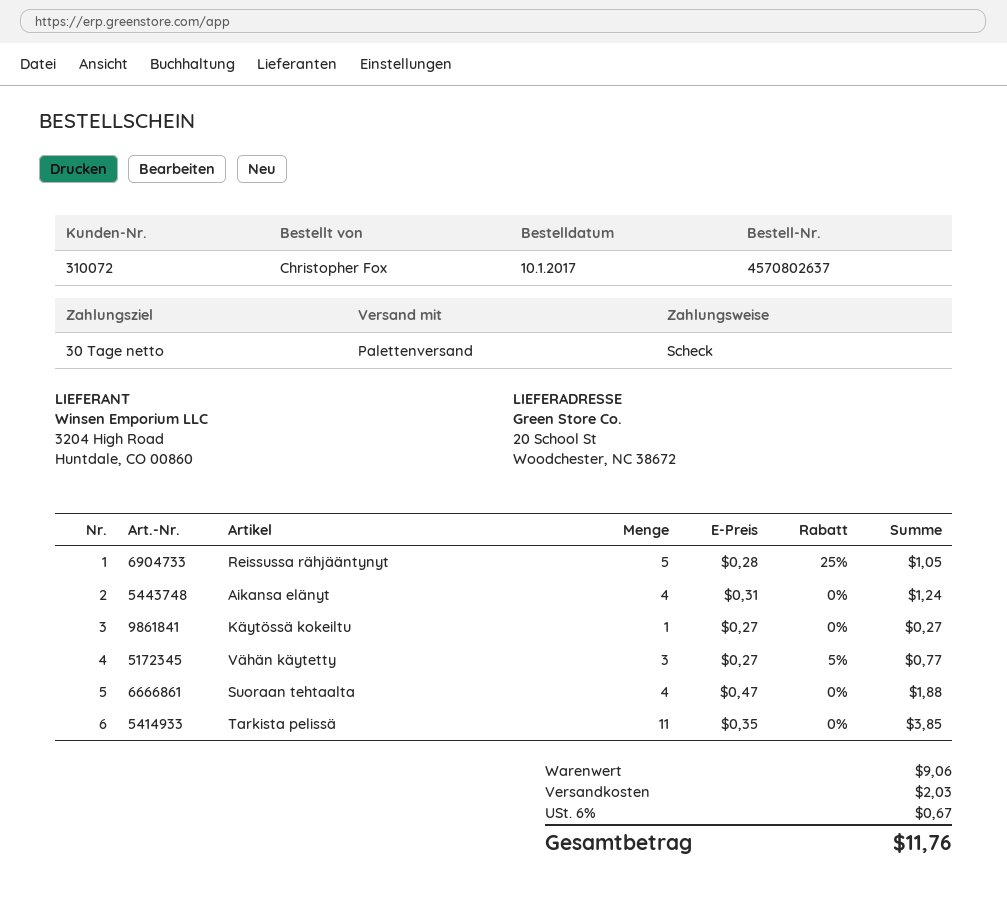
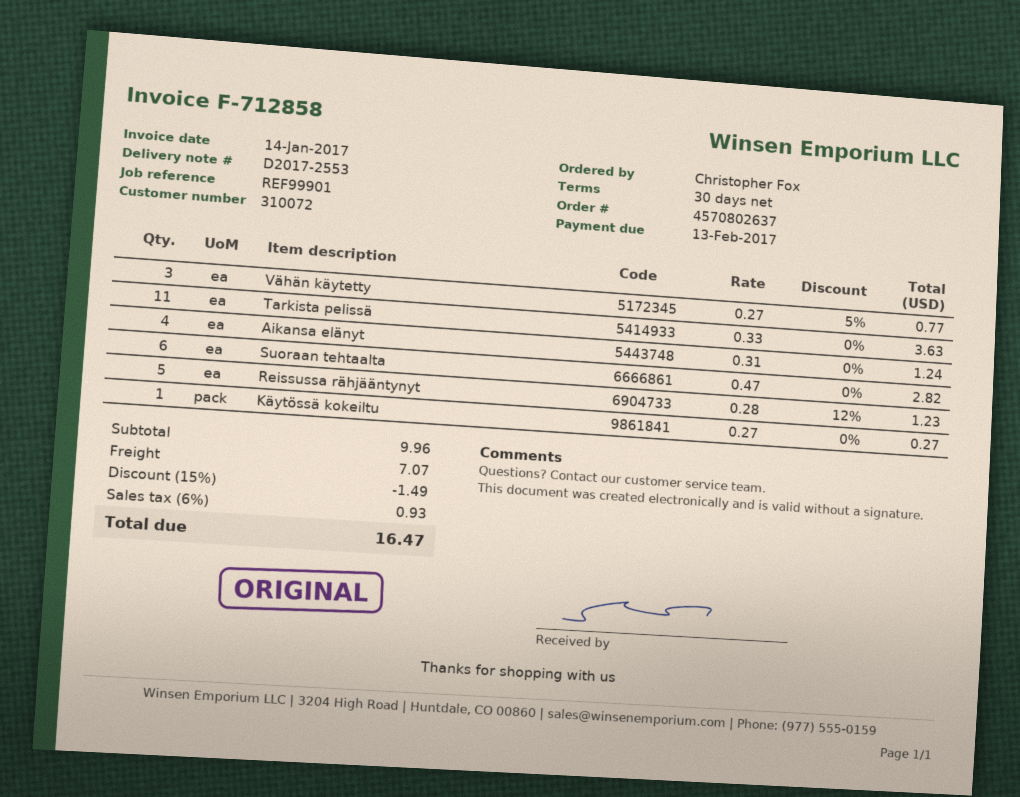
Reissussa rähjääntynyt: 5 x 0.28 - 25% = 1.05 -> 5 x 0.28 - 12% = 1.23
Suoraan tehtaalta: 4 x 0.47 = 1.88 -> 6 x 0.47 = 2.82
Tarkista pelissä: 11 x 0.35 = 3.85 -> 11 x 0.33 = 3.63
subtotal: 9.06 -> 9.96
discount: none -> 15% = 1.49
shipping: 2.03 -> 7.07
tax: 6% = 0.67 -> 6% = 0.93
total: 11.76 -> 16.47

